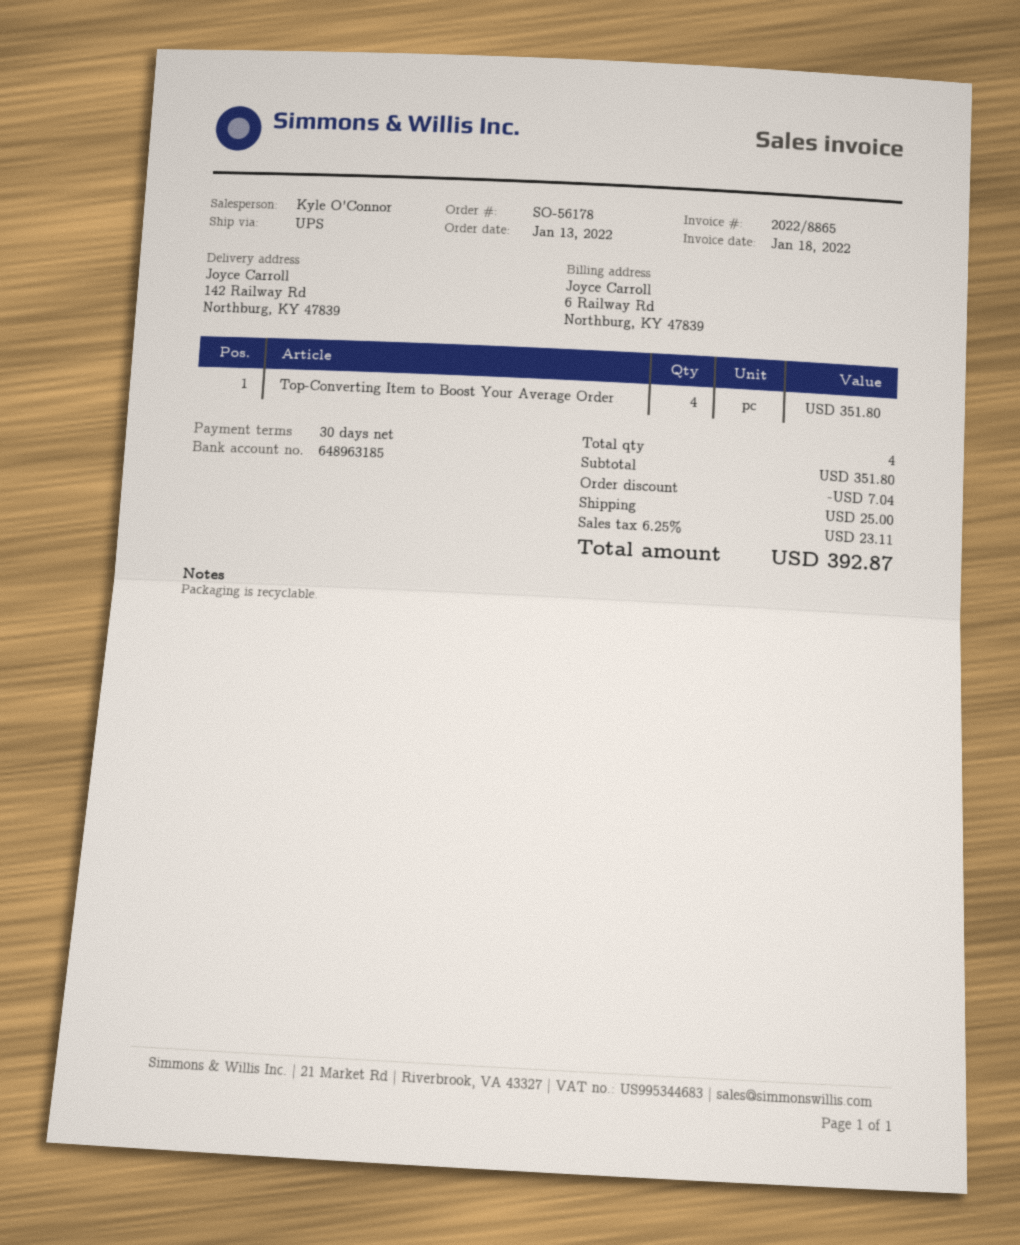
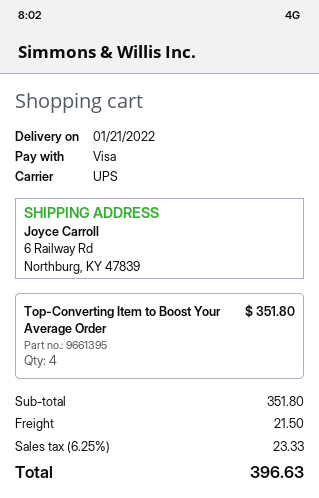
ship to: 142 Railway Rd, Northburg, KY 47839 -> 6 Railway Rd, Northburg, KY 47839
discount: 7.04 -> none
shipping: 25.00 -> 21.50
tax: 6.25% = 23.11 -> 6.25% = 23.33
total: 392.87 -> 396.63

